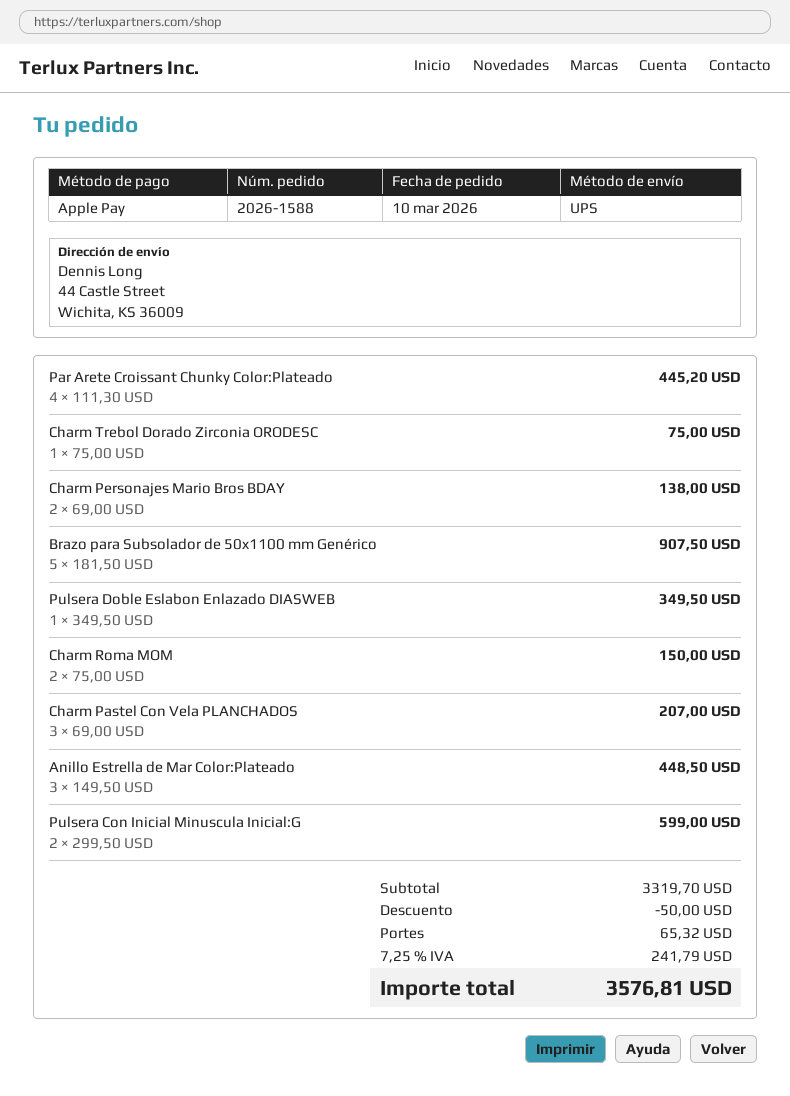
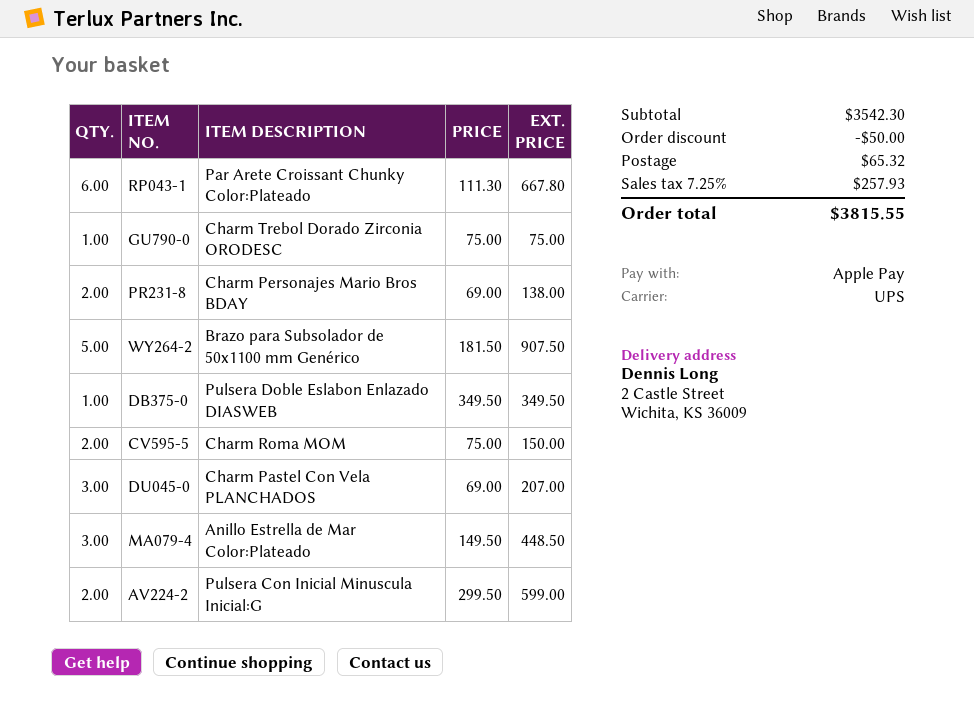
ship to: 44 Castle Street, Wichita, KS 36009 -> 2 Castle Street, Wichita, KS 36009
Par Arete Croissant Chunky Color:Plateado: 4 x 111.30 = 445.20 -> 6 x 111.30 = 667.80
subtotal: 3319.70 -> 3542.30
tax: 7.25% = 241.79 -> 7.25% = 257.93
total: 3576.81 -> 3815.55

